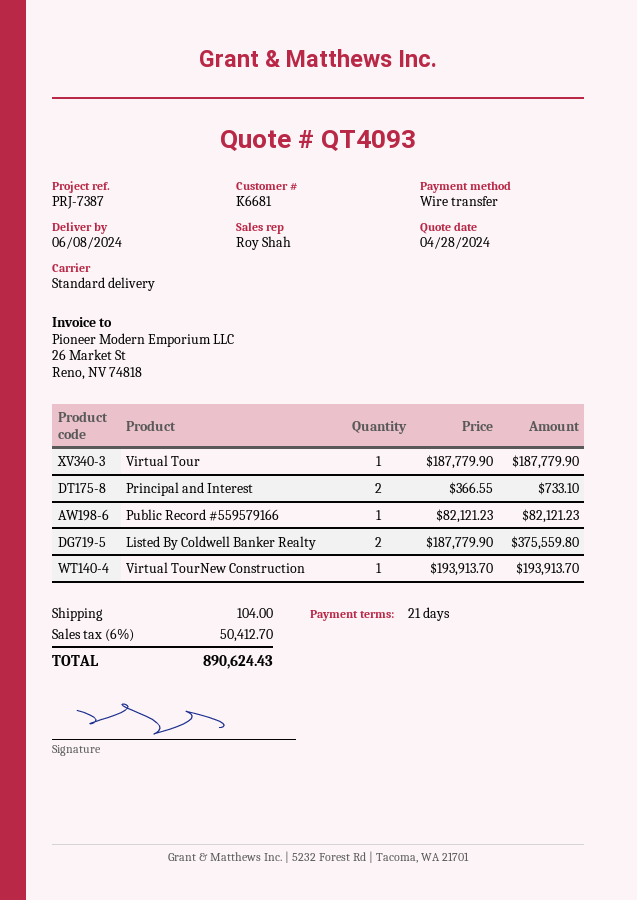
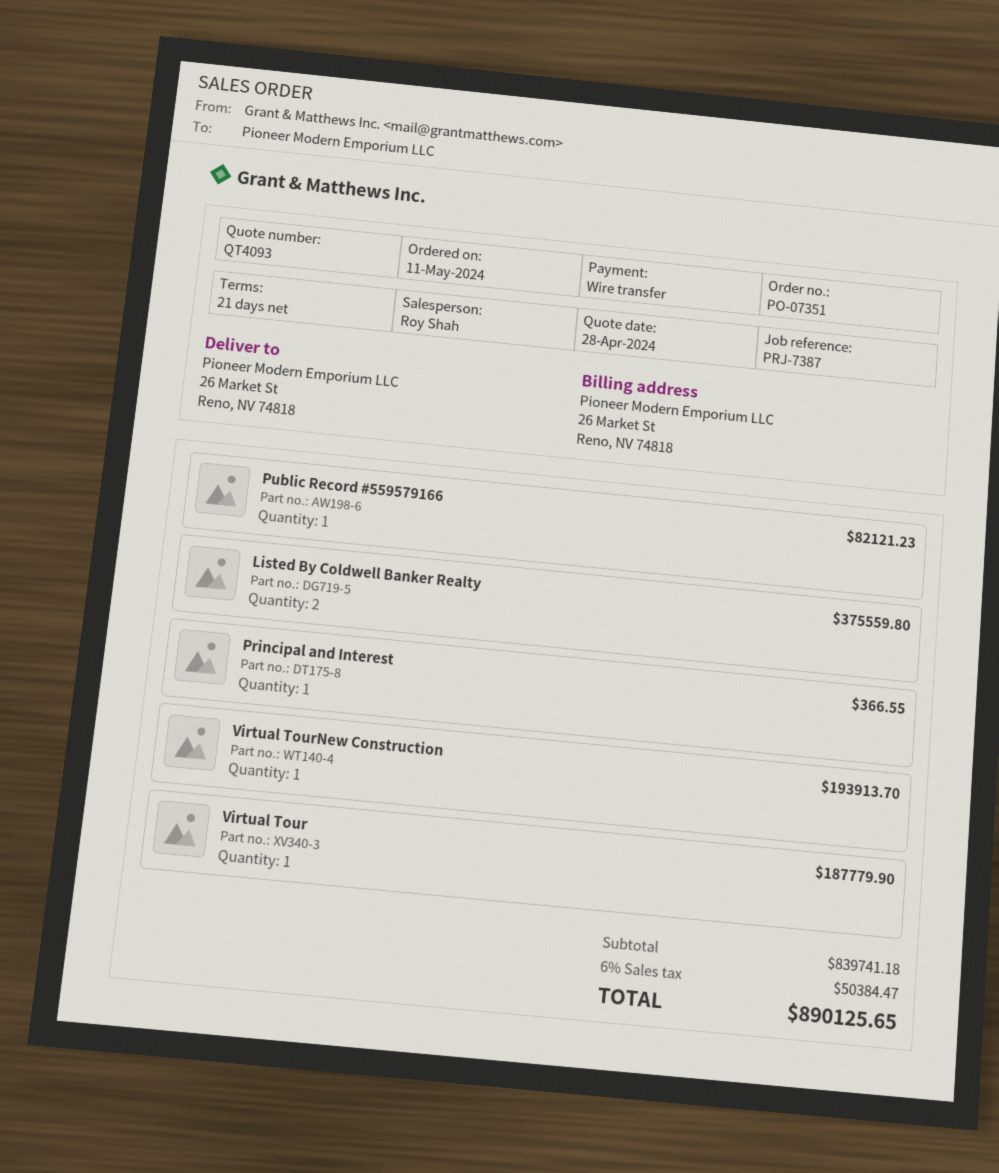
Principal and Interest: 2 for 733.10 -> 1 for 366.55
shipping: 104.00 -> none
tax: 6% = 50412.70 -> 6% = 50384.47
total: 890624.43 -> 890125.65

